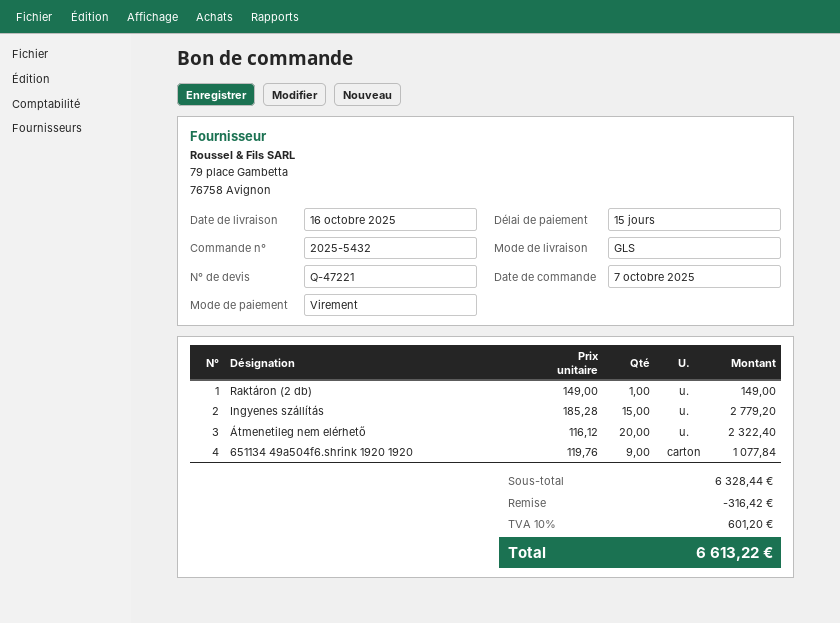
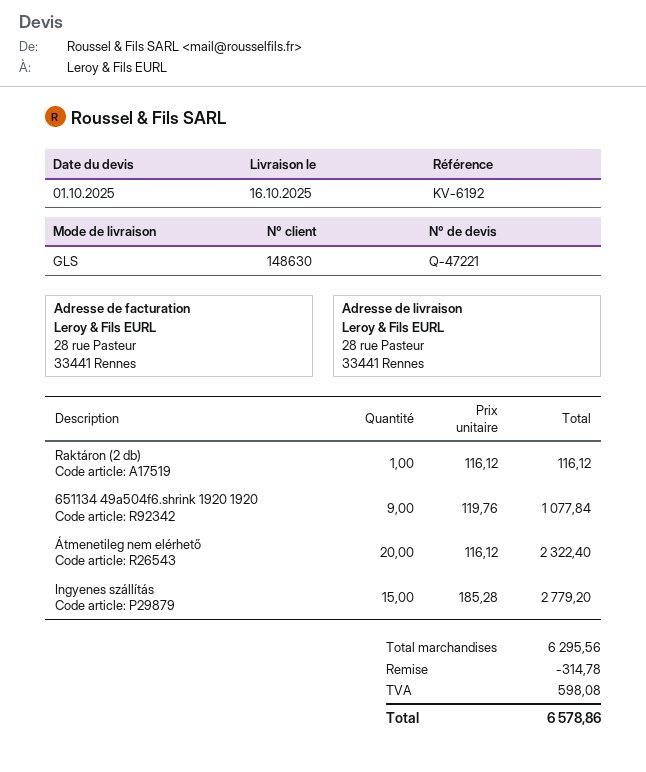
Raktáron (2 db): 1 x 149.00 = 149.00 -> 1 x 116.12 = 116.12
subtotal: 6328.44 -> 6295.56
discount: 316.42 -> 314.78
tax: 601.20 -> 598.08
total: 6613.22 -> 6578.86

